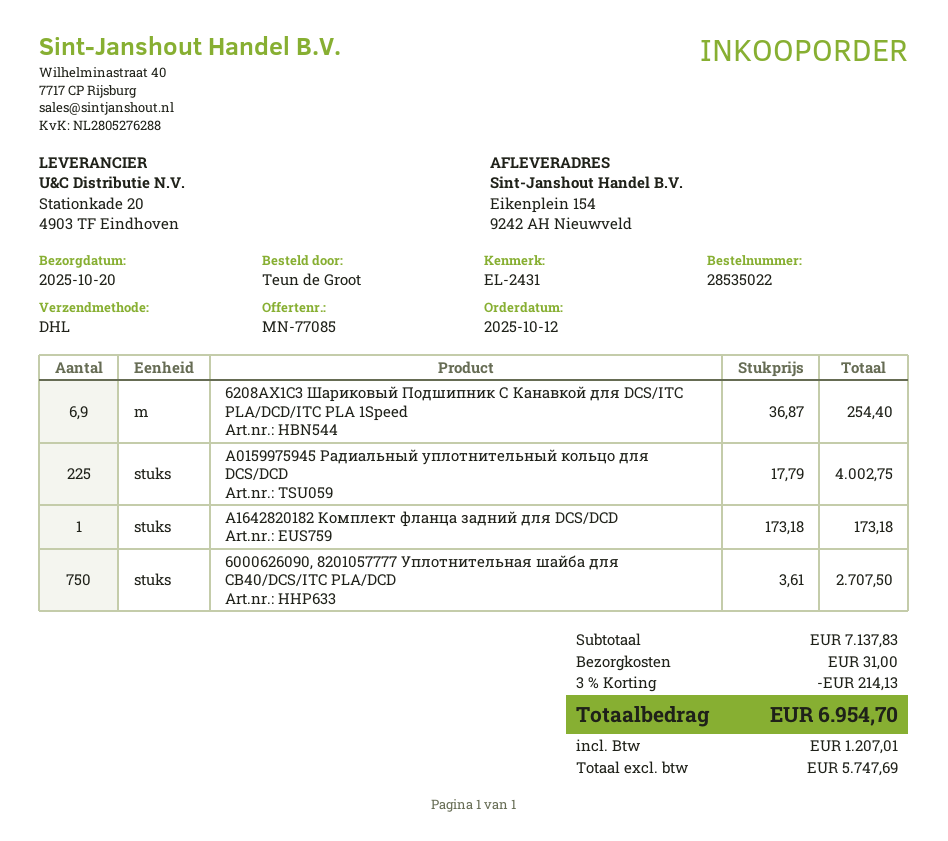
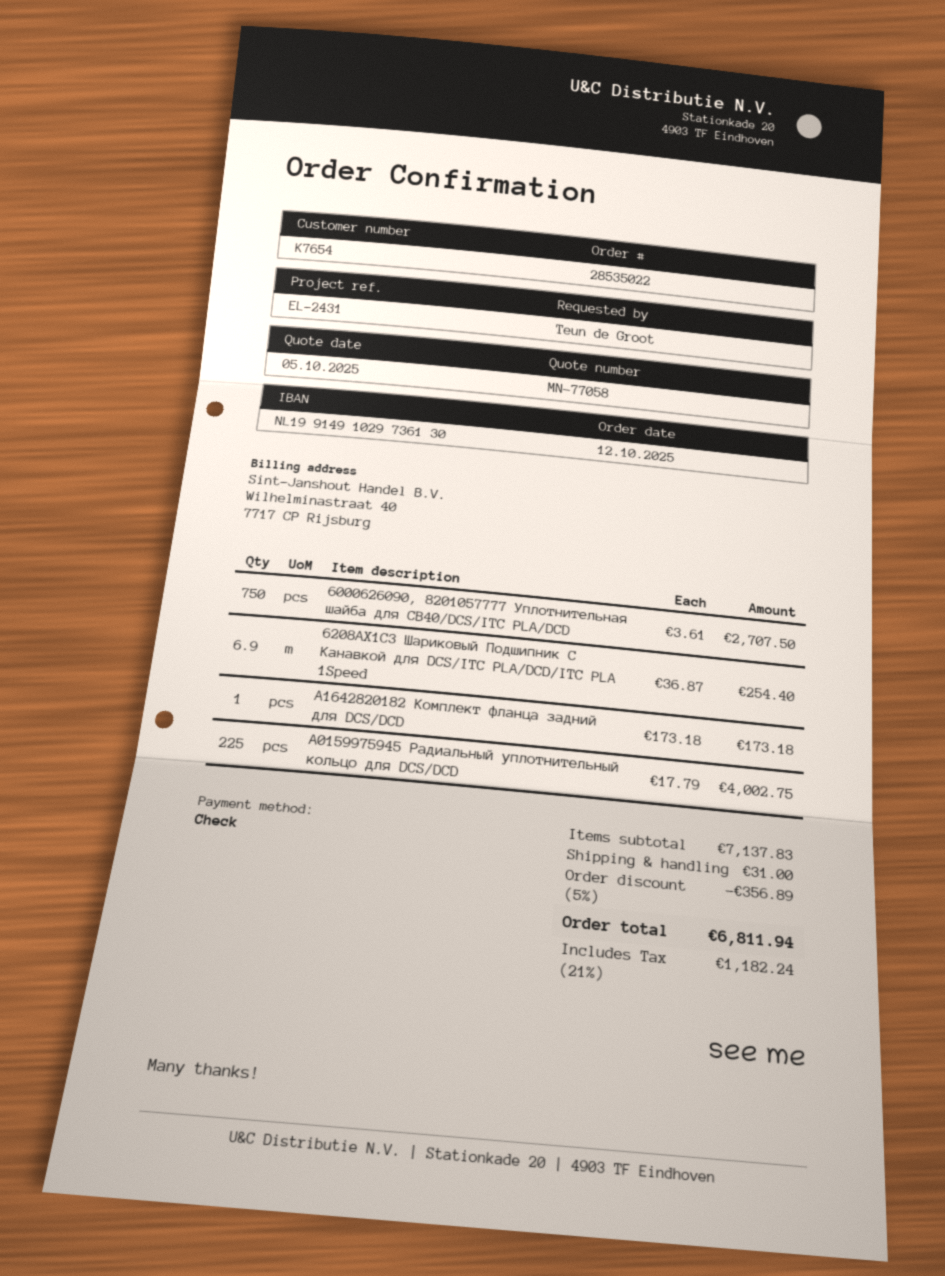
quote number: MN-77085 -> MN-77058
discount: 3% = 214.13 -> 5% = 356.89
tax: 1207.01 -> 1182.24
total: 6954.70 -> 6811.94

